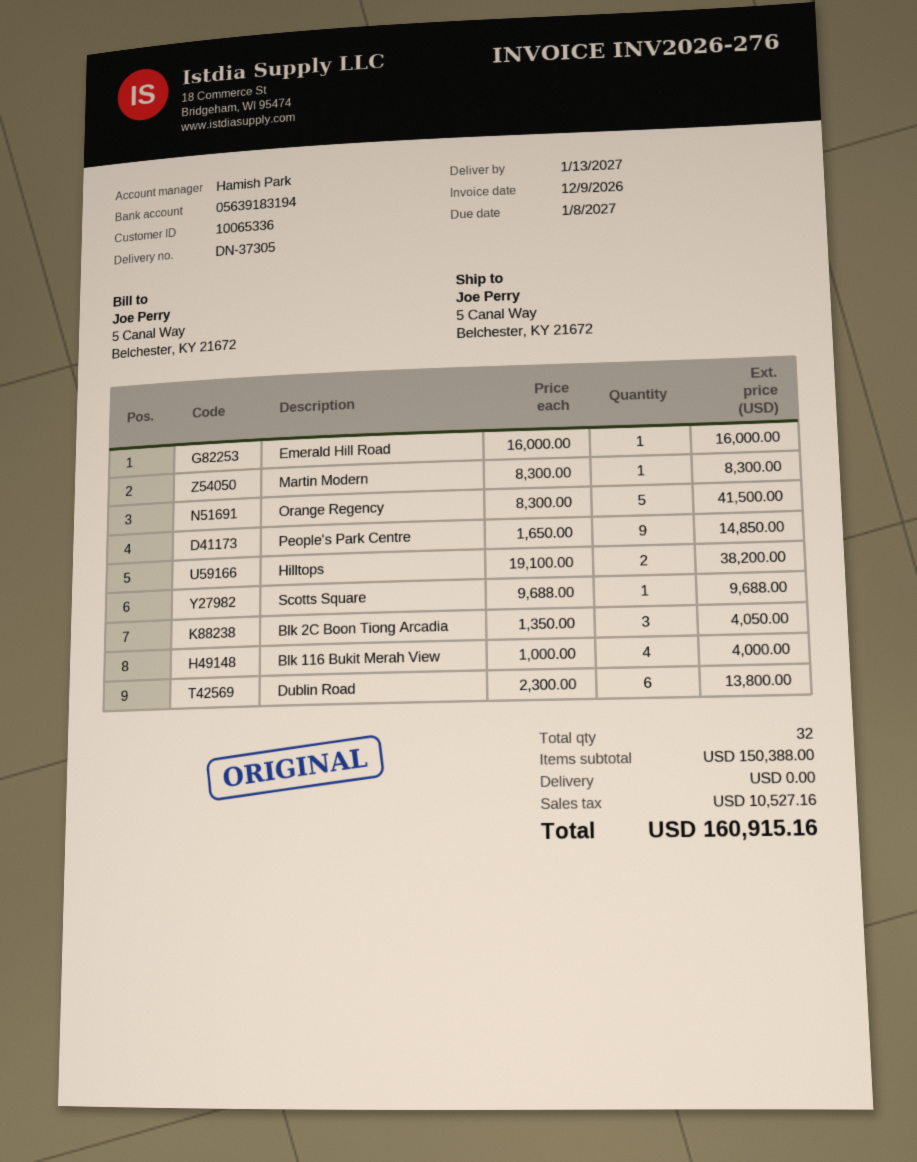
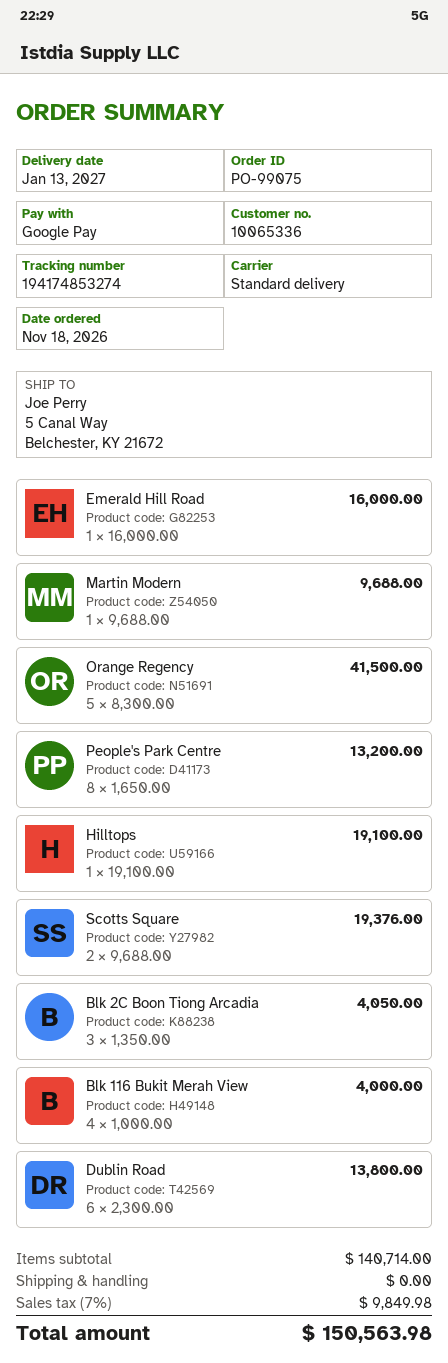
Martin Modern: 1 x 8300.00 = 8300.00 -> 1 x 9688.00 = 9688.00
People's Park Centre: 9 x 1650.00 = 14850.00 -> 8 x 1650.00 = 13200.00
Hilltops: 2 x 19100.00 = 38200.00 -> 1 x 19100.00 = 19100.00
Scotts Square: 1 x 9688.00 = 9688.00 -> 2 x 9688.00 = 19376.00
subtotal: 150388.00 -> 140714.00
tax: 10527.16 -> 9849.98
total: 160915.16 -> 150563.98

